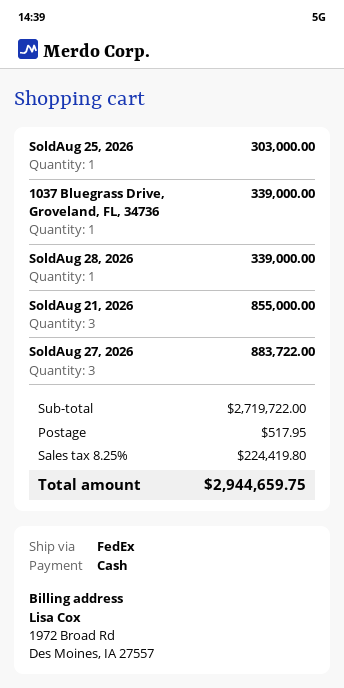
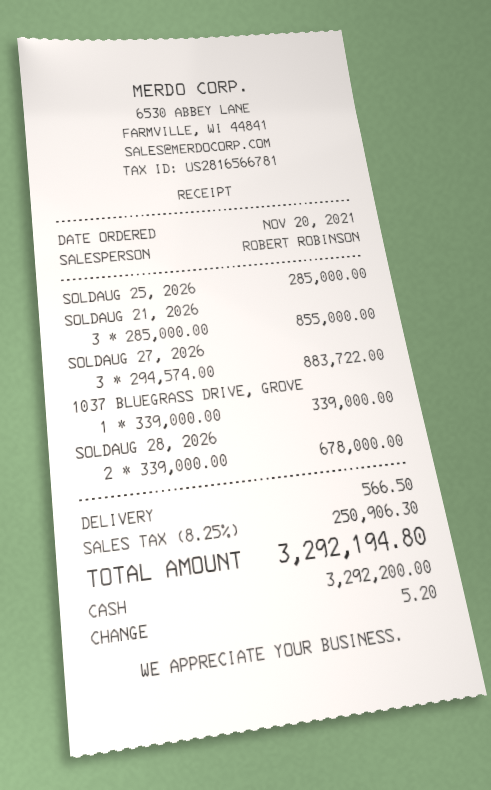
SoldAug 25, 2026: 1 for 303000.00 -> 1 for 285000.00
SoldAug 28, 2026: 1 for 339000.00 -> 2 for 678000.00
shipping: 517.95 -> 566.50
tax: 8.25% = 224419.80 -> 8.25% = 250906.30
total: 2944659.75 -> 3292194.80

